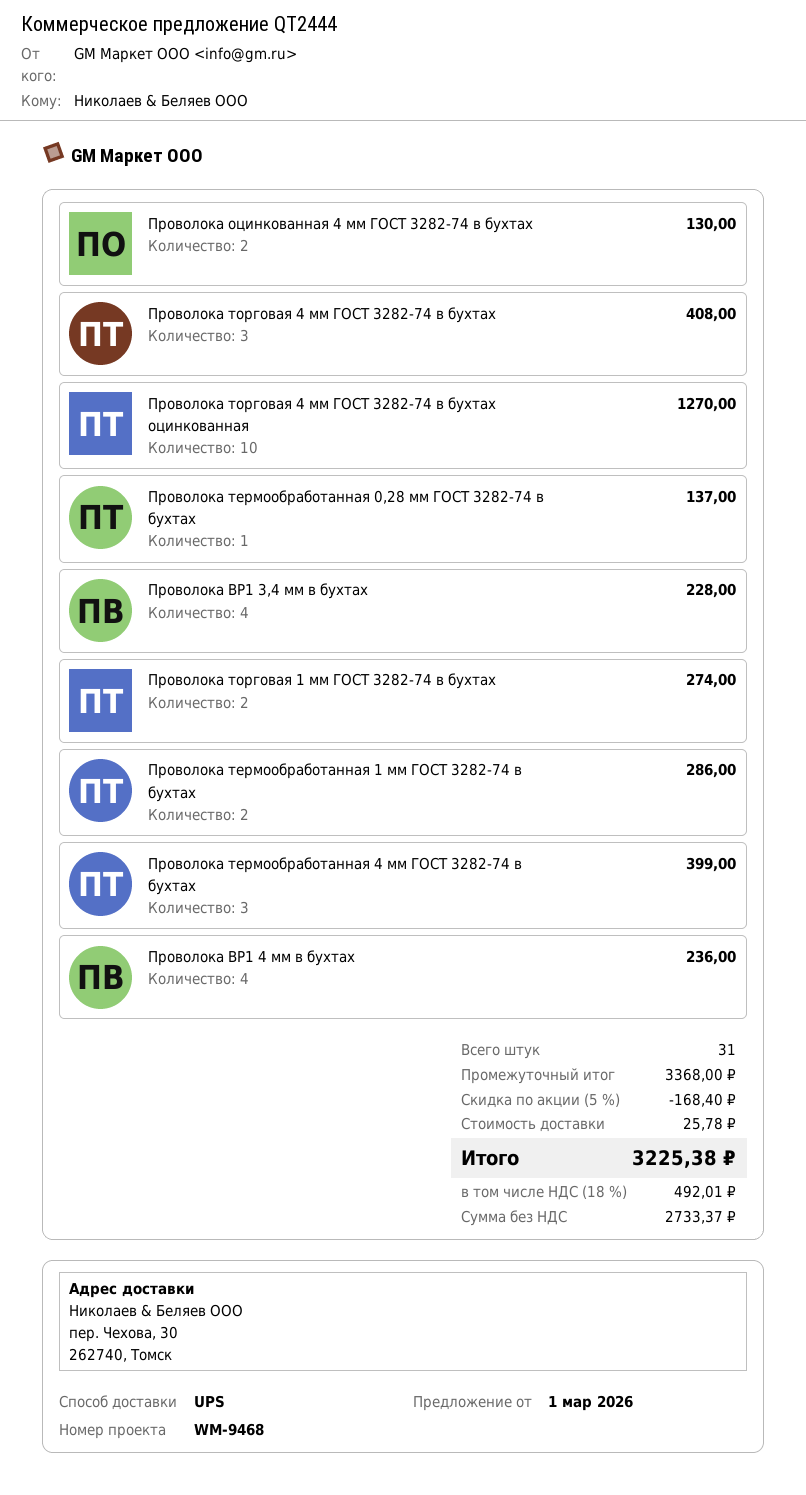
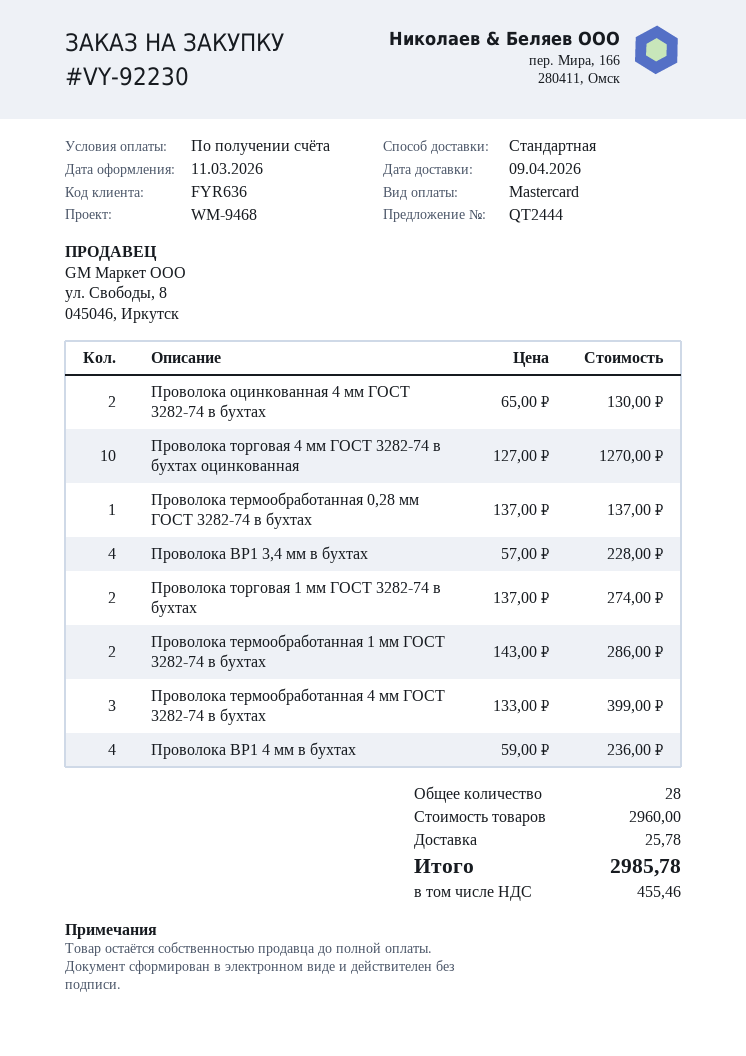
shipping method: UPS -> standard
Проволока торговая 4 мм ГОСТ 3282-74 в бухтах: 3 for 408.00 -> none
total quantity: 31 -> 28
subtotal: 3368.00 -> 2960.00
discount: 5% = 168.40 -> none
tax: 492.01 -> 455.46
total: 3225.38 -> 2985.78

